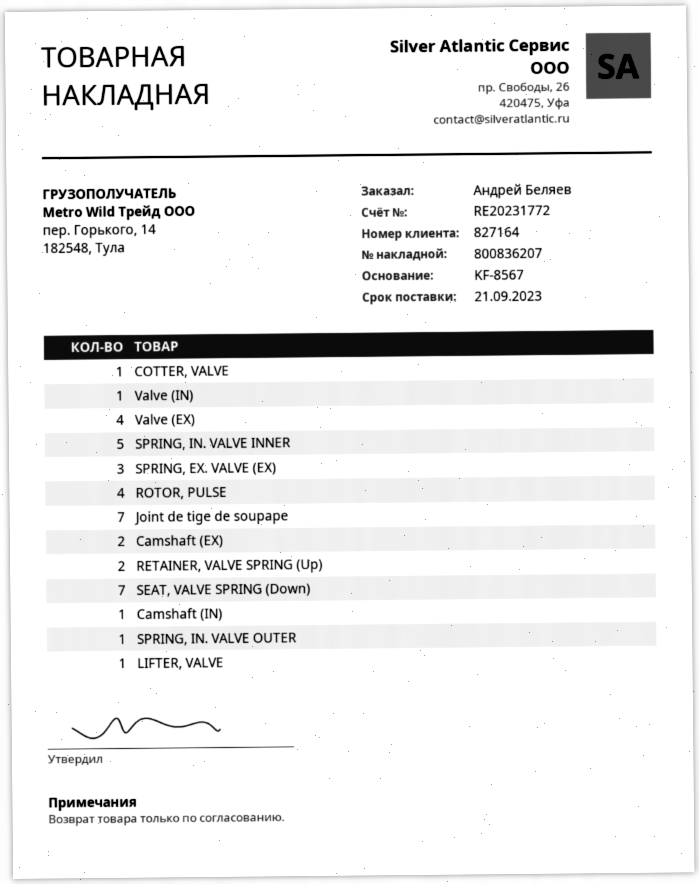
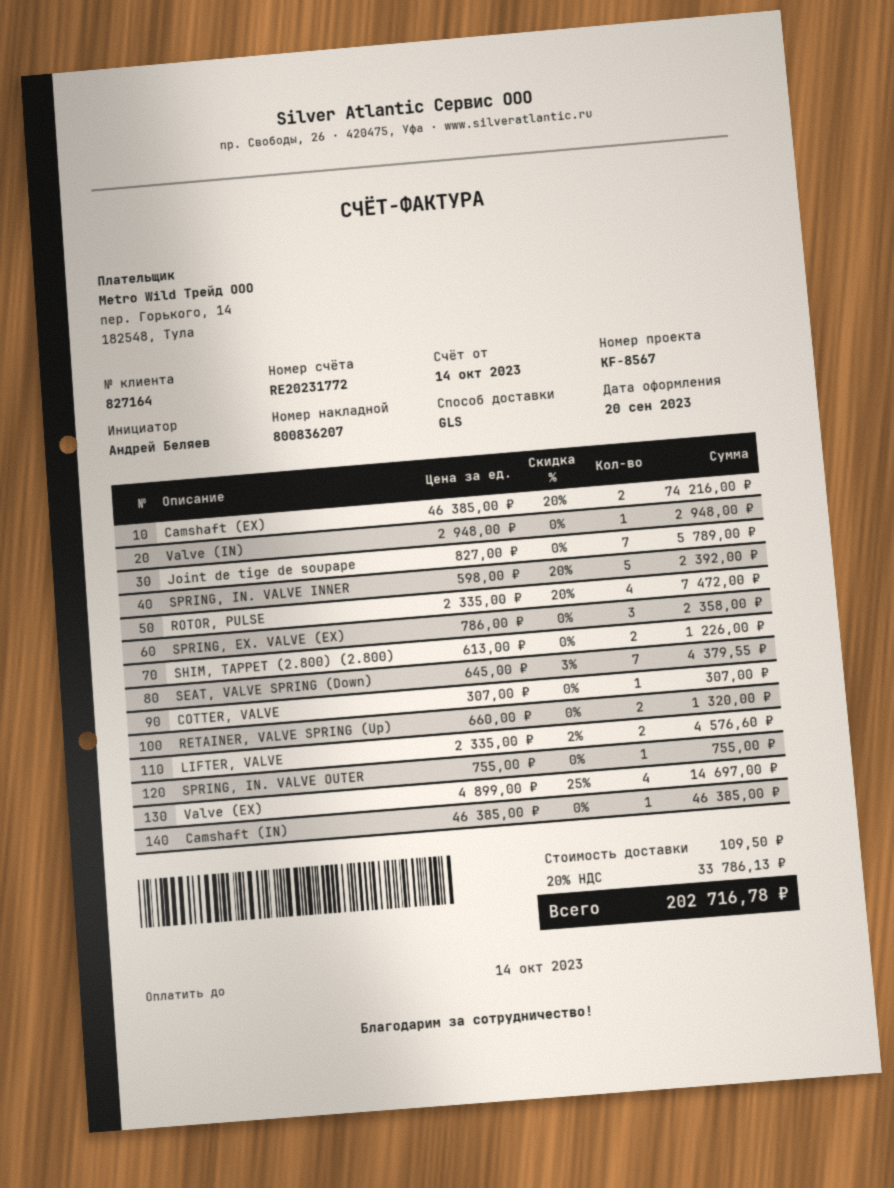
LIFTER, VALVE: 1 -> 2
SHIM, TAPPET (2.800) (2.800): none -> 2

